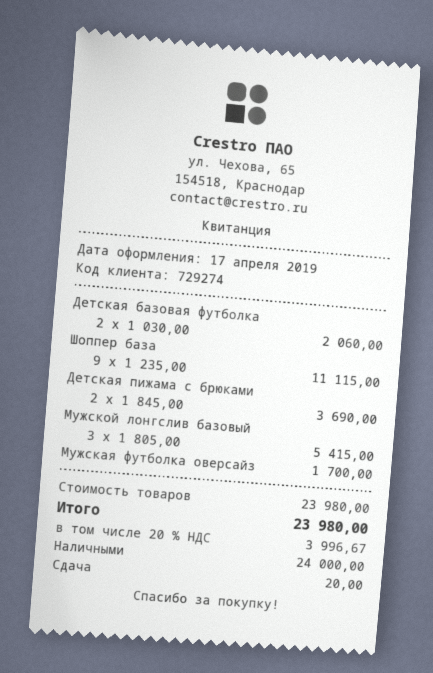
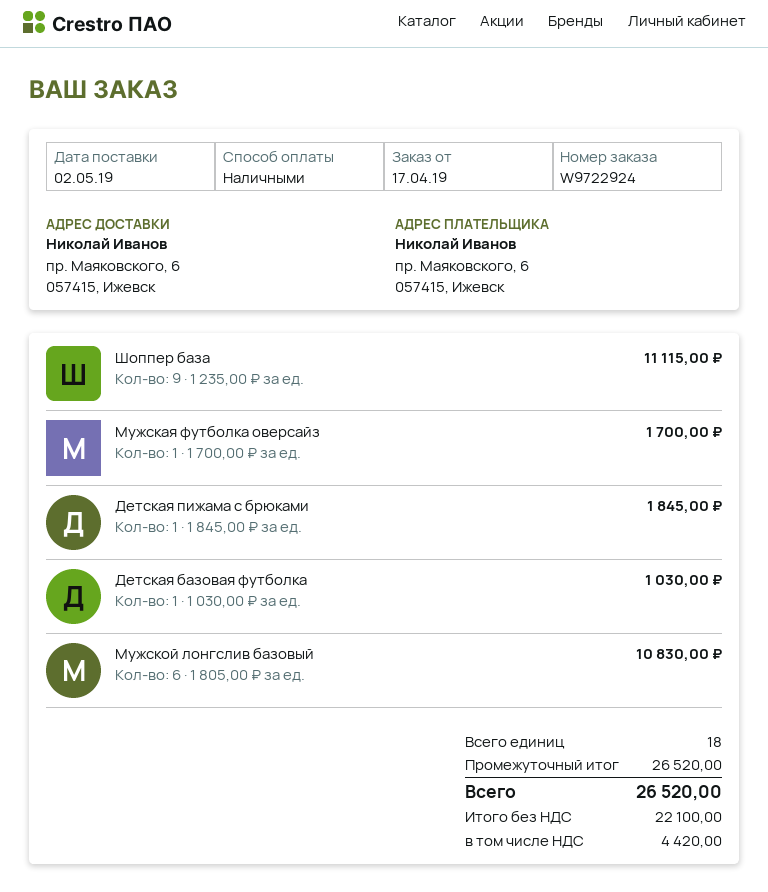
Детская базовая футболка: 2 x 1030.00 = 2060.00 -> 1 x 1030.00 = 1030.00
Детская пижама с брюками: 2 x 1845.00 = 3690.00 -> 1 x 1845.00 = 1845.00
Мужской лонгслив базовый: 3 x 1805.00 = 5415.00 -> 6 x 1805.00 = 10830.00
subtotal: 23980.00 -> 26520.00
tax: 3996.67 -> 4420.00
total: 23980.00 -> 26520.00

